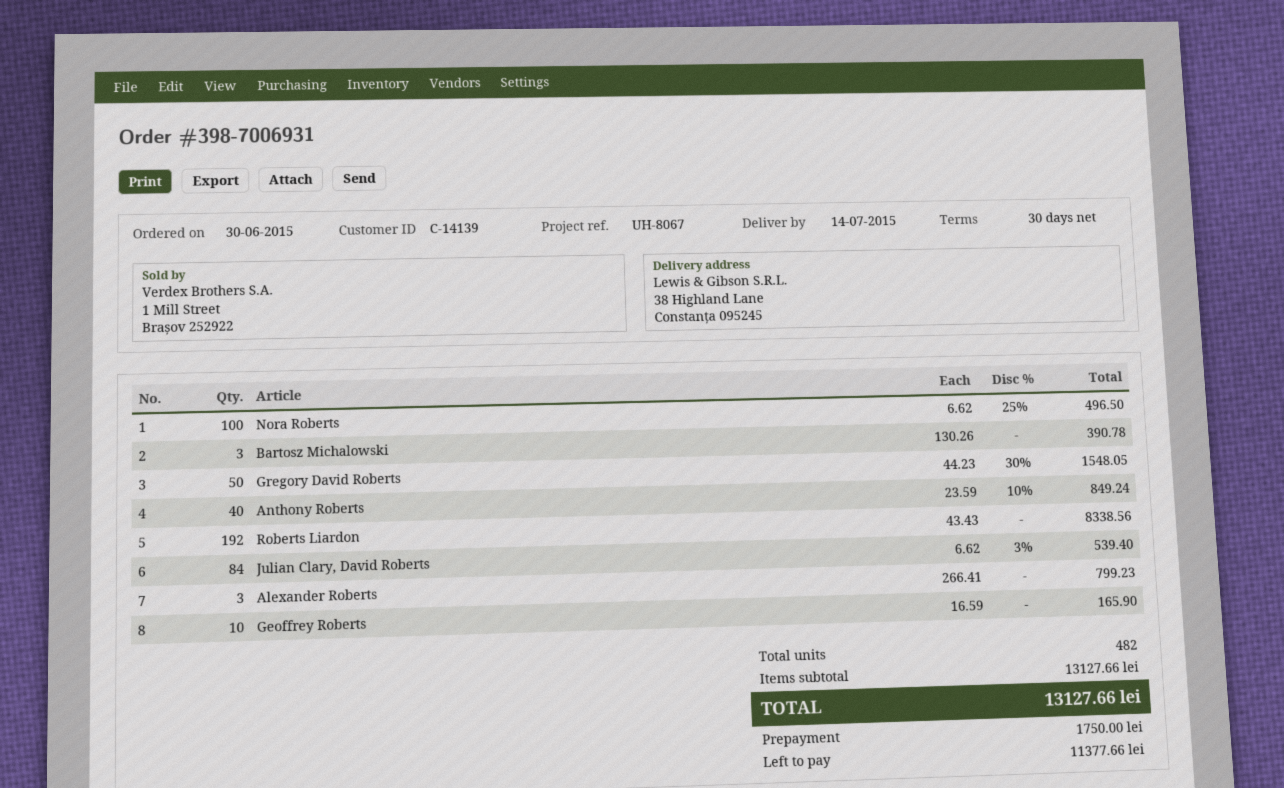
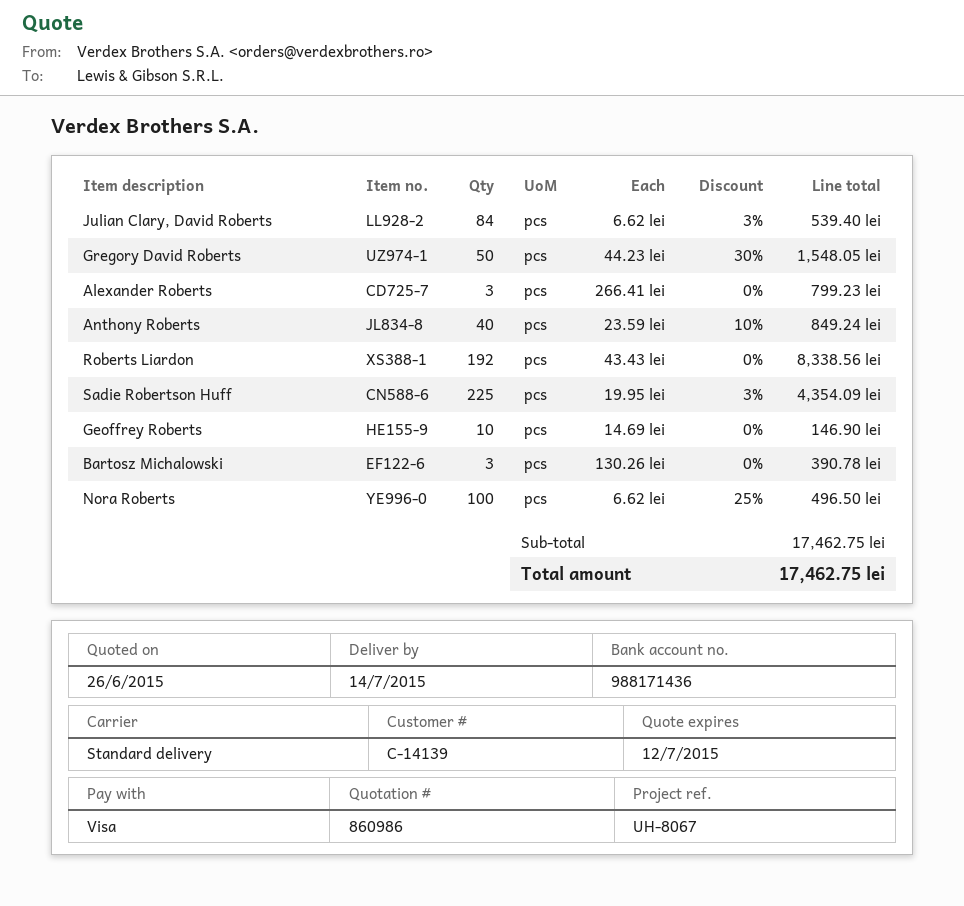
Geoffrey Roberts: 10 x 16.59 = 165.90 -> 10 x 14.69 = 146.90
Sadie Robertson Huff: none -> 225 x 19.95 - 3% = 4354.09
subtotal: 13127.66 -> 17462.75
total: 13127.66 -> 17462.75

